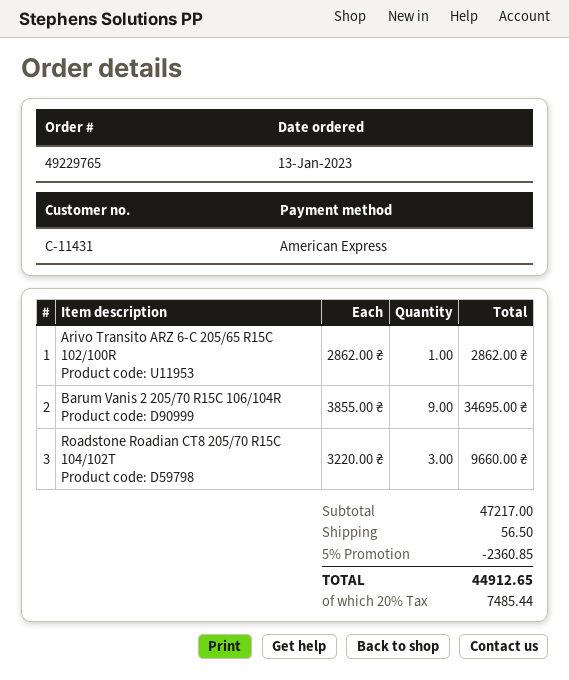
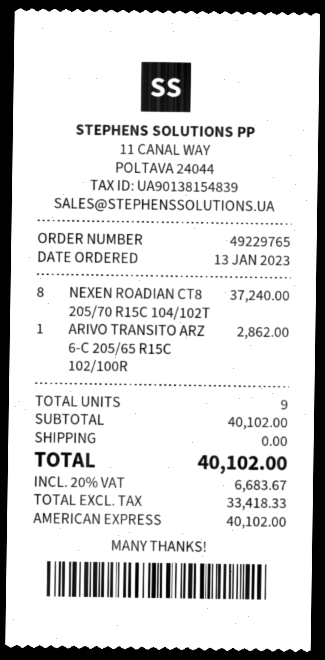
Barum Vanis 2 205/70 R15C 106/104R: 9 for 34695.00 -> none
Roadstone Roadian CT8 205/70 R15C 104/102T: 3 for 9660.00 -> none
NEXEN ROADIAN CT8 205/70 R15C 104/102T: none -> 8 for 37240.00
subtotal: 47217.00 -> 40102.00
discount: 5% = 2360.85 -> none
shipping: 56.50 -> 0.00
tax: 20% = 7485.44 -> 20% = 6683.67
total: 44912.65 -> 40102.00

